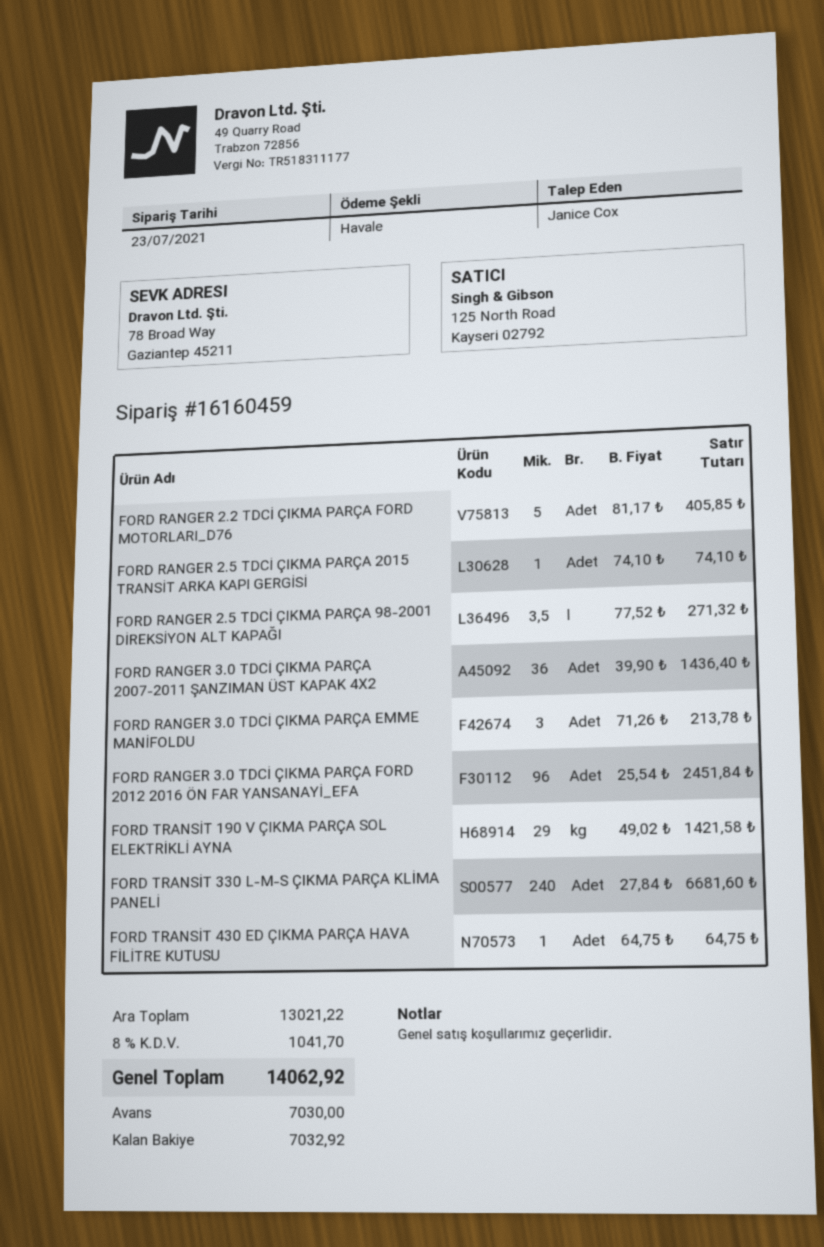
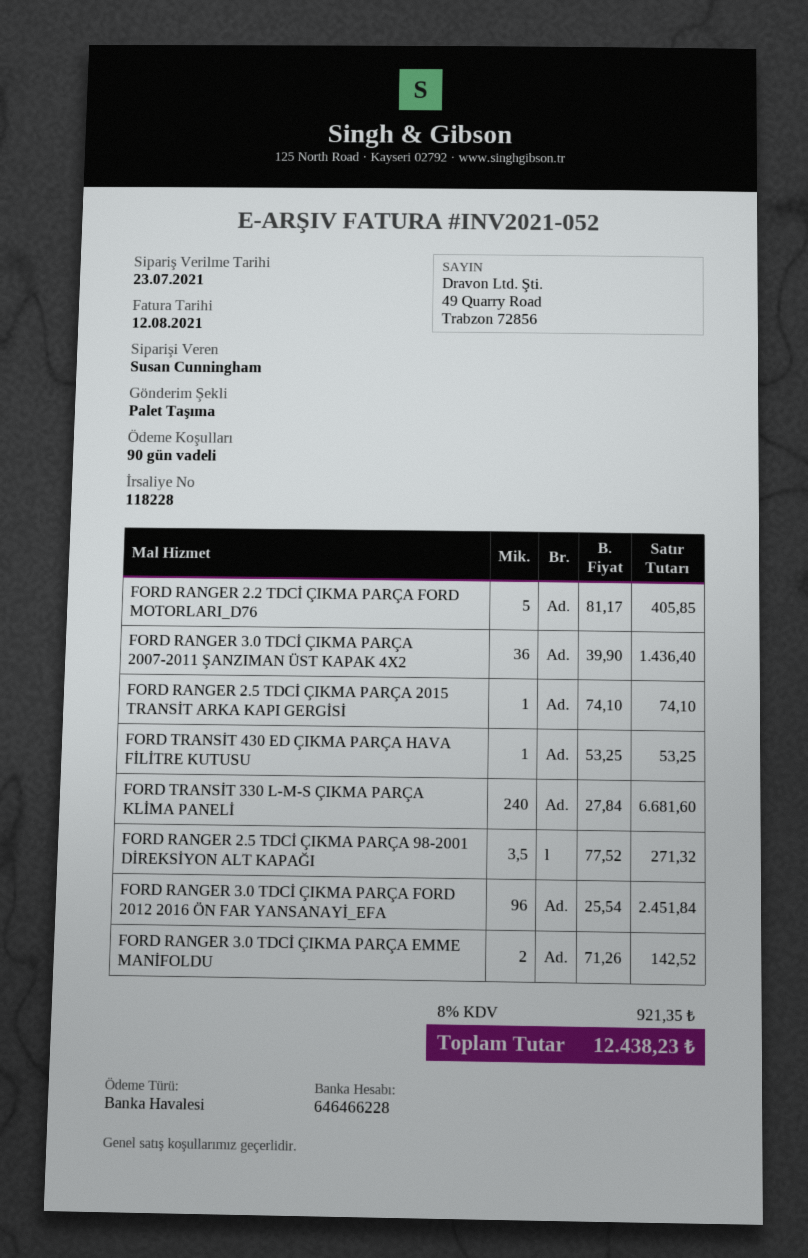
ordered by: Janice Cox -> Susan Cunningham
FORD RANGER 3.0 TDCİ ÇIKMA PARÇA EMME MANİFOLDU: 3 x 71.26 = 213.78 -> 2 x 71.26 = 142.52
FORD TRANSİT 190 V ÇIKMA PARÇA SOL ELEKTRİKLİ AYNA: 29 x 49.02 = 1421.58 -> none
FORD TRANSİT 430 ED ÇIKMA PARÇA HAVA FİLİTRE KUTUSU: 1 x 64.75 = 64.75 -> 1 x 53.25 = 53.25
tax: 8% = 1041.70 -> 8% = 921.35
total: 14062.92 -> 12438.23

